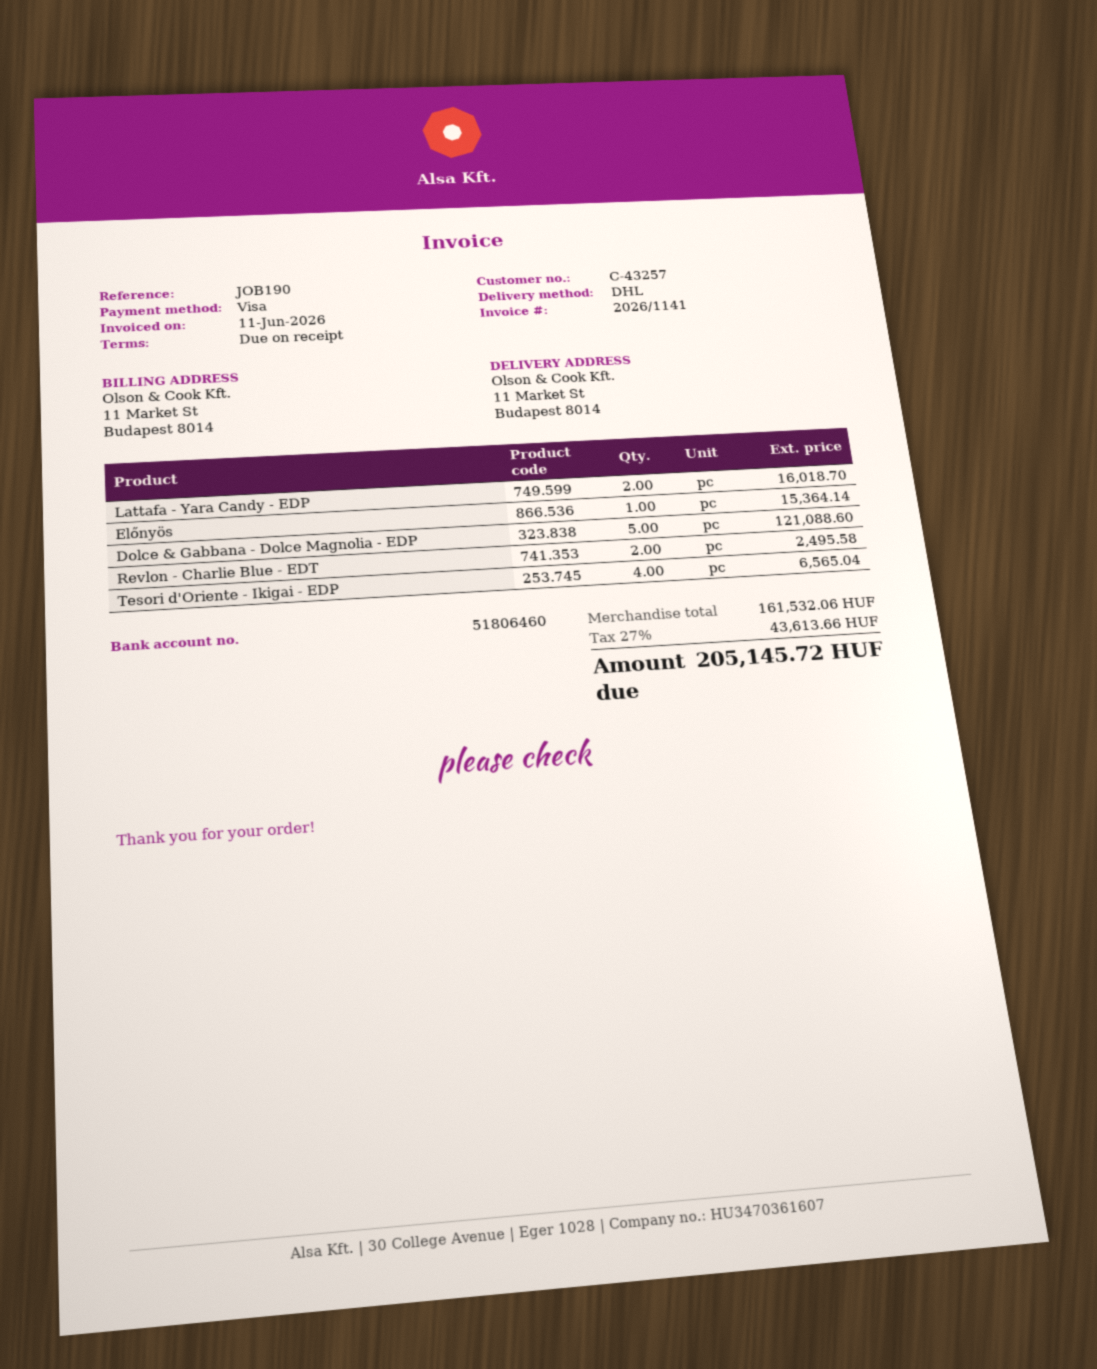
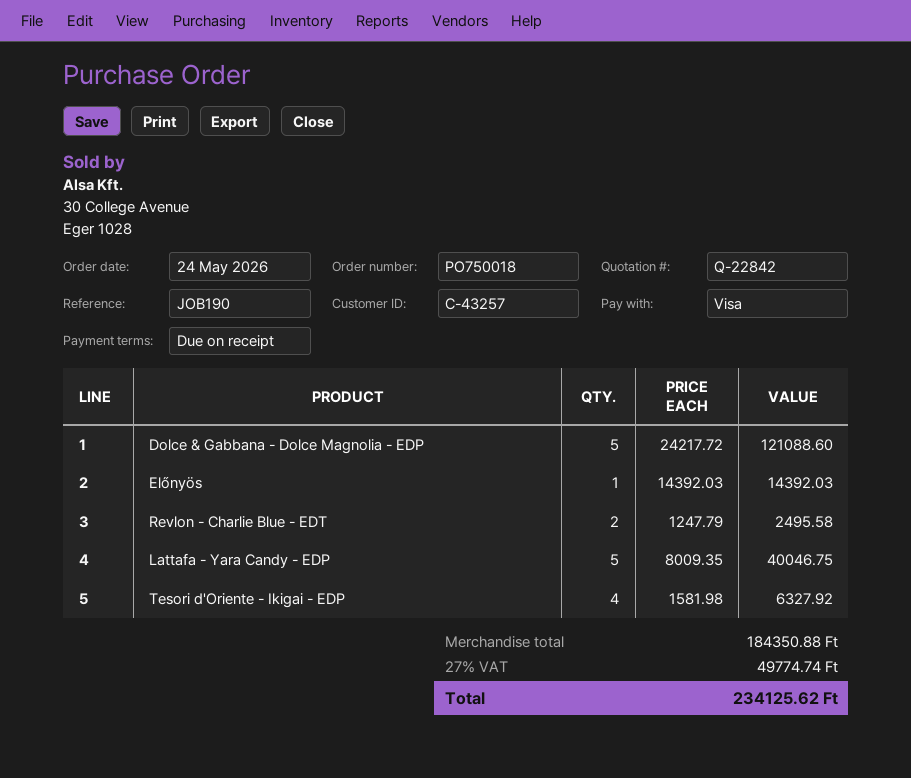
Lattafa - Yara Candy - EDP: 2 for 16018.70 -> 5 for 40046.75
Előnyös: 1 for 15364.14 -> 1 for 14392.03
Tesori d'Oriente - Ikigai - EDP: 4 for 6565.04 -> 4 for 6327.92
subtotal: 161532.06 -> 184350.88
tax: 27% = 43613.66 -> 27% = 49774.74
total: 205145.72 -> 234125.62

